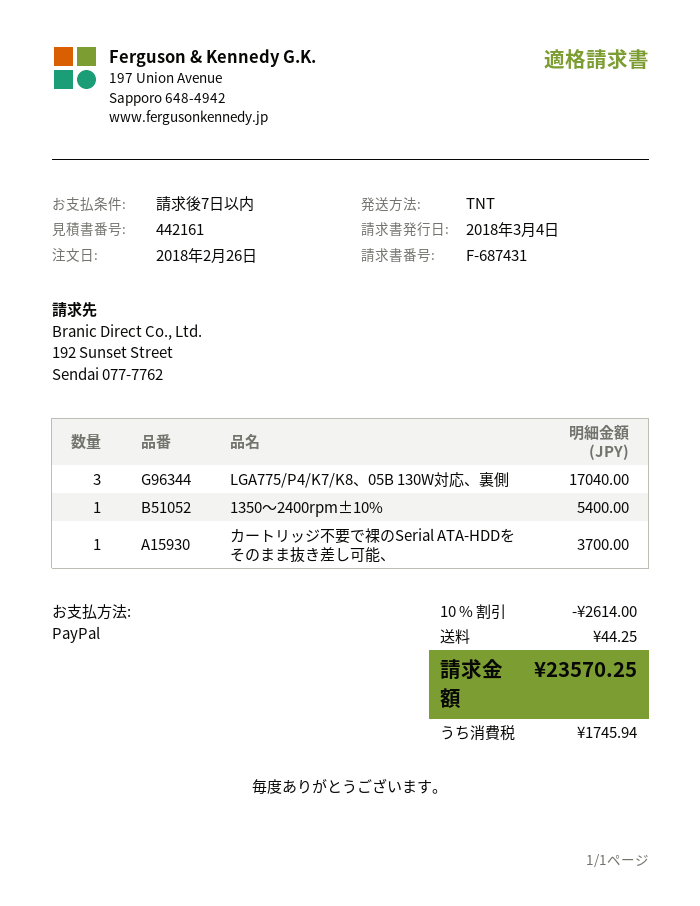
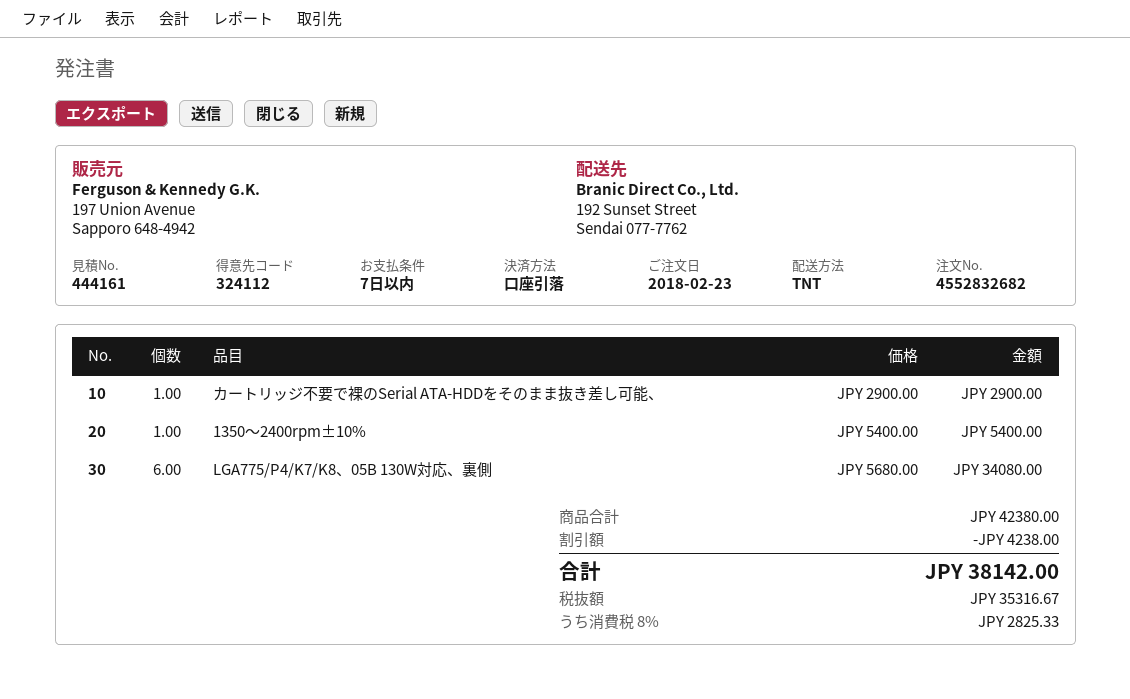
quote number: 442161 -> 444161
order date: 2018-02-26 -> 2018-02-23
payment method: PayPal -> direct debit
LGA775/P4/K7/K8、05B 130W対応、裏側: 3 for 17040.00 -> 6 for 34080.00
カートリッジ不要で裸のSerial ATA-HDDをそのまま抜き差し可能、: 1 for 3700.00 -> 1 for 2900.00
discount: 2614.00 -> 4238.00
shipping: 44.25 -> none
tax: 1745.94 -> 2825.33
total: 23570.25 -> 38142.00

